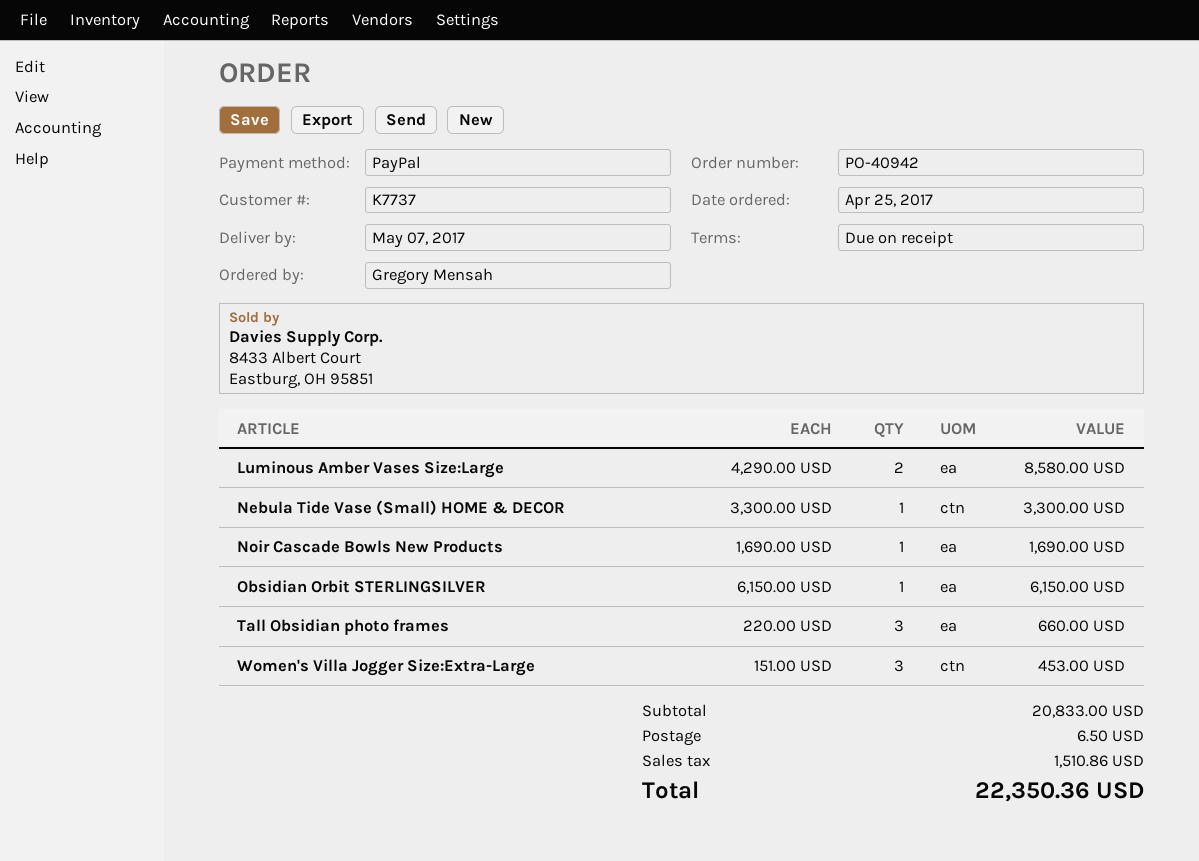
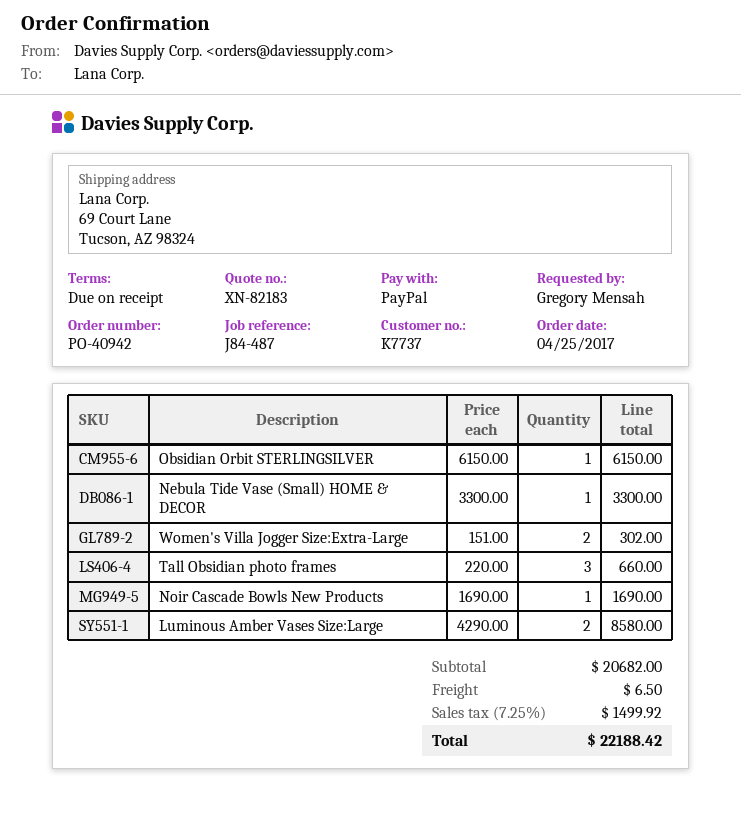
Women's Villa Jogger Size:Extra-Large: 3 x 151.00 = 453.00 -> 2 x 151.00 = 302.00
subtotal: 20833.00 -> 20682.00
tax: 1510.86 -> 1499.92
total: 22350.36 -> 22188.42

